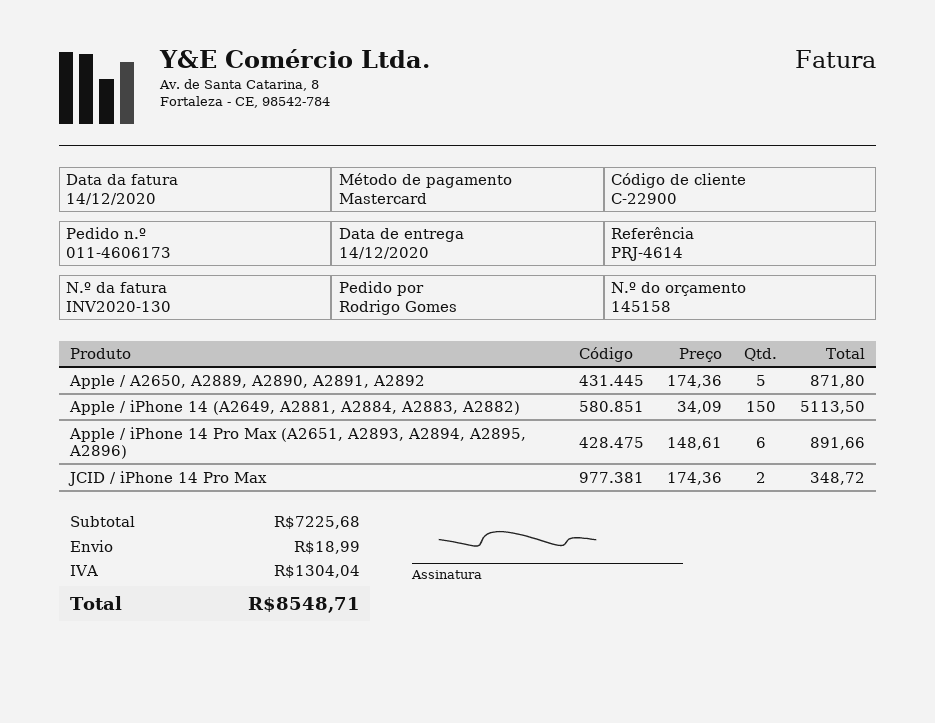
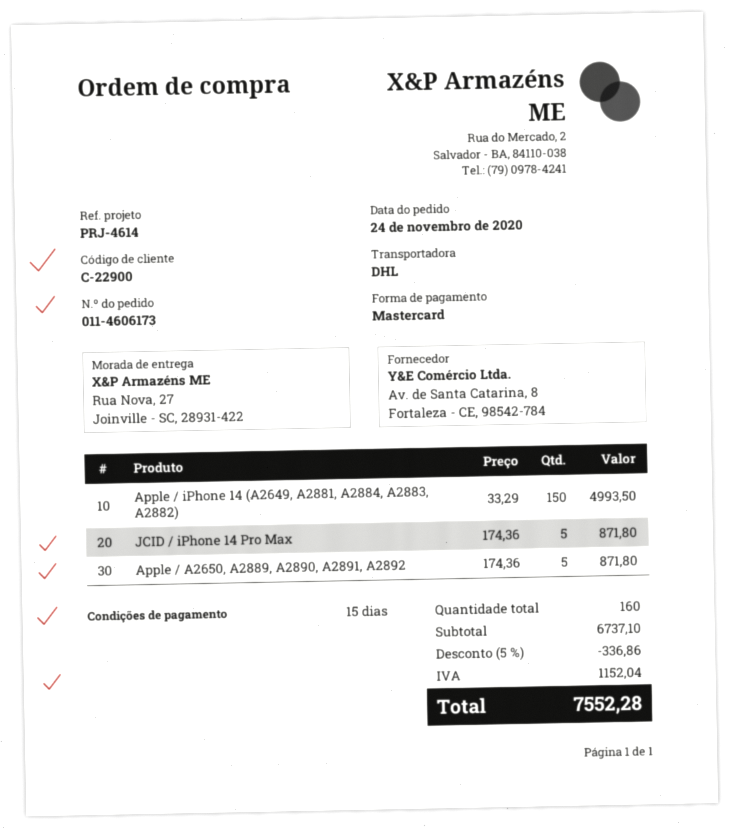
Apple / iPhone 14 (A2649, A2881, A2884, A2883, A2882): 150 x 34.09 = 5113.50 -> 150 x 33.29 = 4993.50
Apple / iPhone 14 Pro Max (A2651, A2893, A2894, A2895, A2896): 6 x 148.61 = 891.66 -> none
JCID / iPhone 14 Pro Max: 2 x 174.36 = 348.72 -> 5 x 174.36 = 871.80
subtotal: 7225.68 -> 6737.10
discount: none -> 5% = 336.86
shipping: 18.99 -> none
tax: 1304.04 -> 1152.04
total: 8548.71 -> 7552.28

